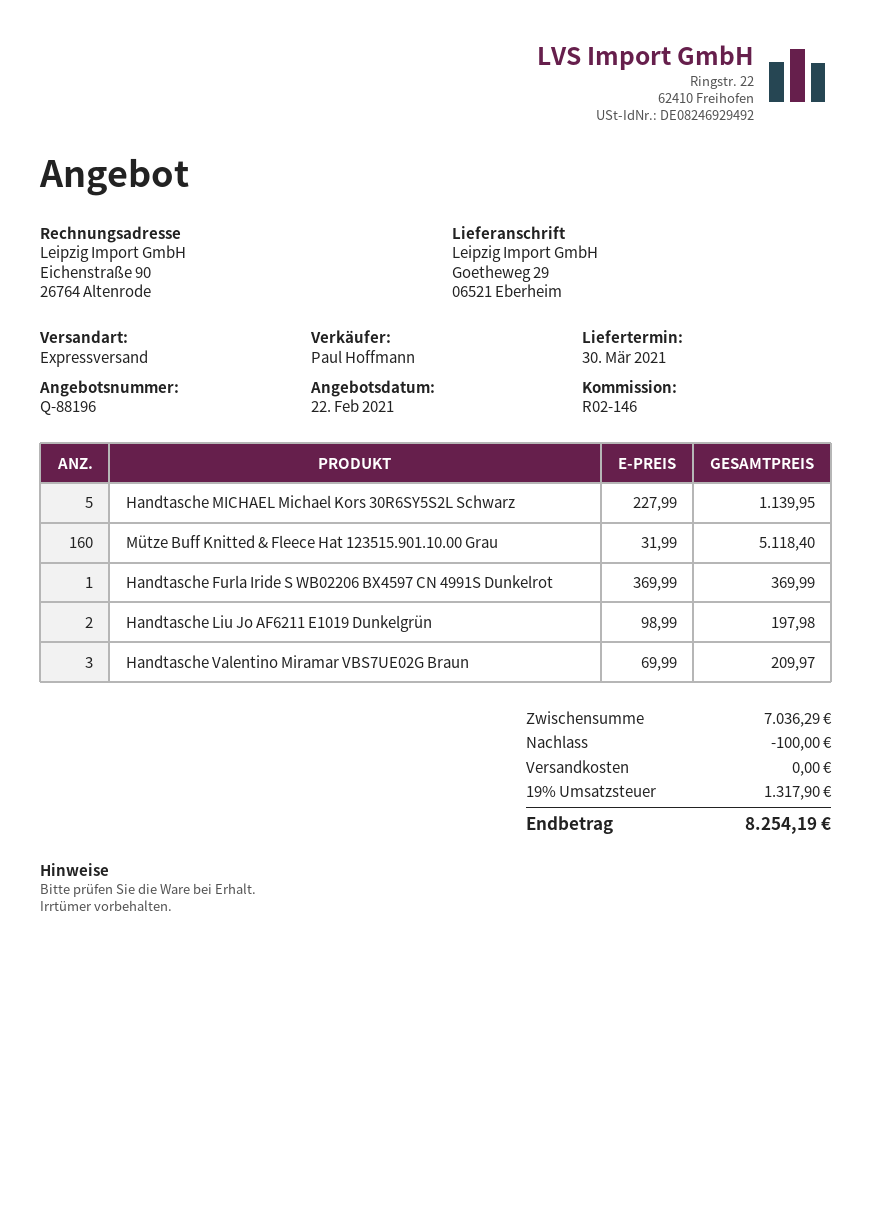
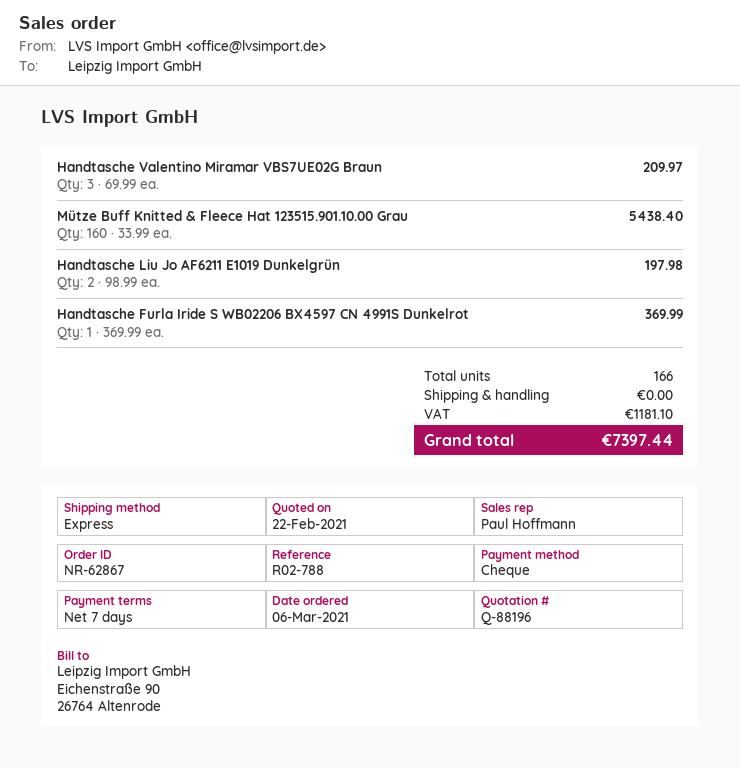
reference: R02-146 -> R02-788
Handtasche MICHAEL Michael Kors 30R6SY5S2L Schwarz: 5 x 227.99 = 1139.95 -> none
Mütze Buff Knitted & Fleece Hat 123515.901.10.00 Grau: 160 x 31.99 = 5118.40 -> 160 x 33.99 = 5438.40
discount: 100.00 -> none
tax: 1317.90 -> 1181.10
total: 8254.19 -> 7397.44

